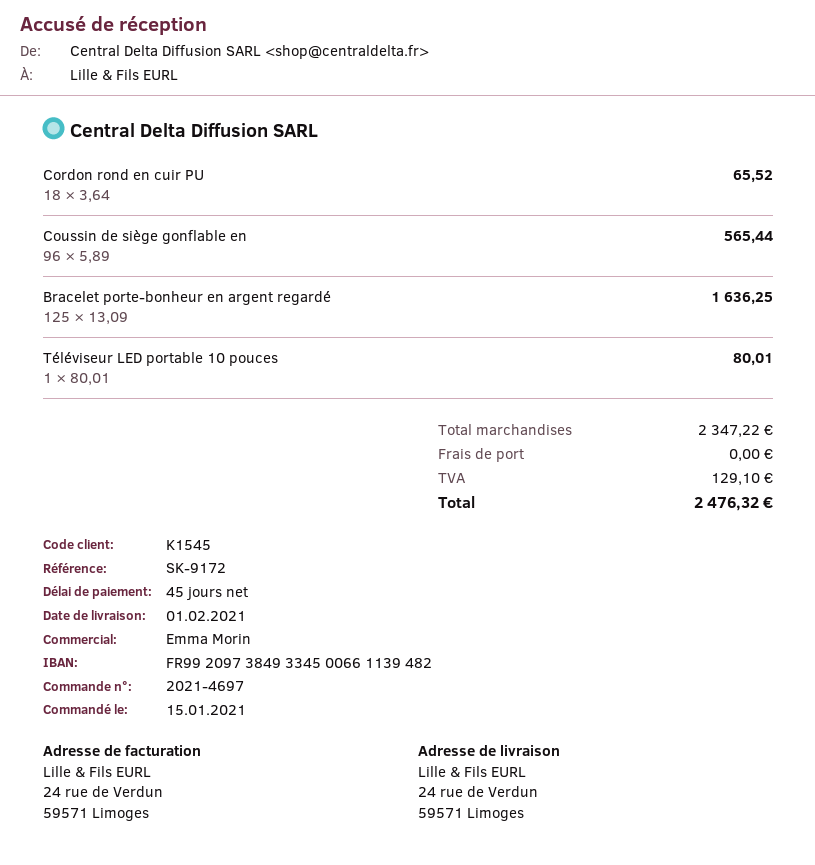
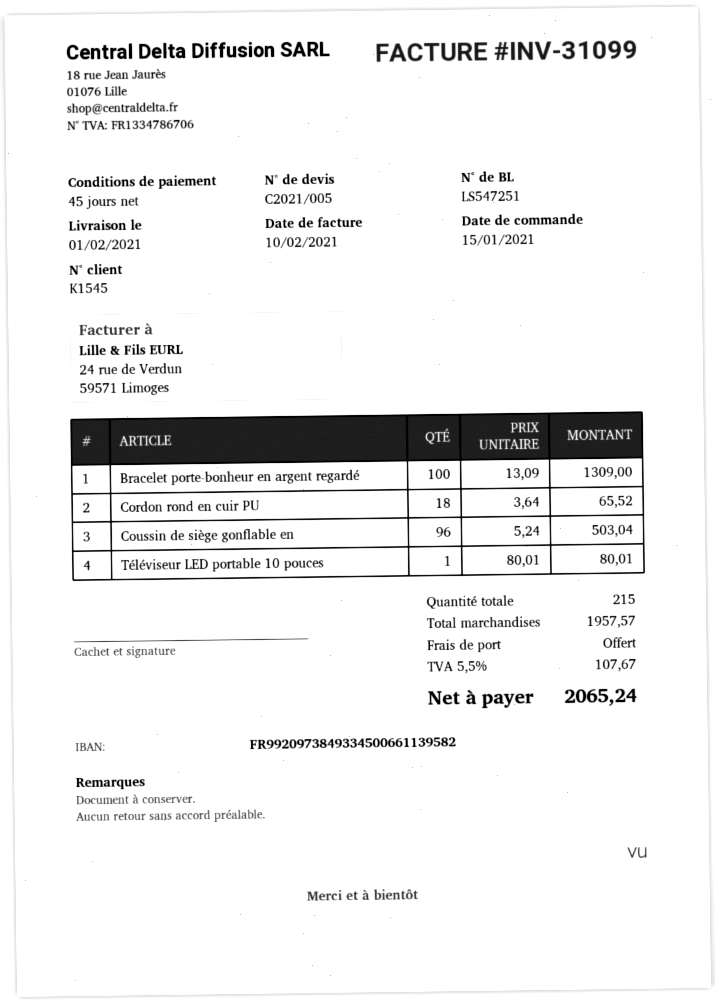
bank account: FR9920973849334500661139482 -> FR9920973849334500661139582
Coussin de siège gonflable en: 96 x 5.89 = 565.44 -> 96 x 5.24 = 503.04
Bracelet porte-bonheur en argent regardé: 125 x 13.09 = 1636.25 -> 100 x 13.09 = 1309.00
subtotal: 2347.22 -> 1957.57
tax: 129.10 -> 107.67
total: 2476.32 -> 2065.24

